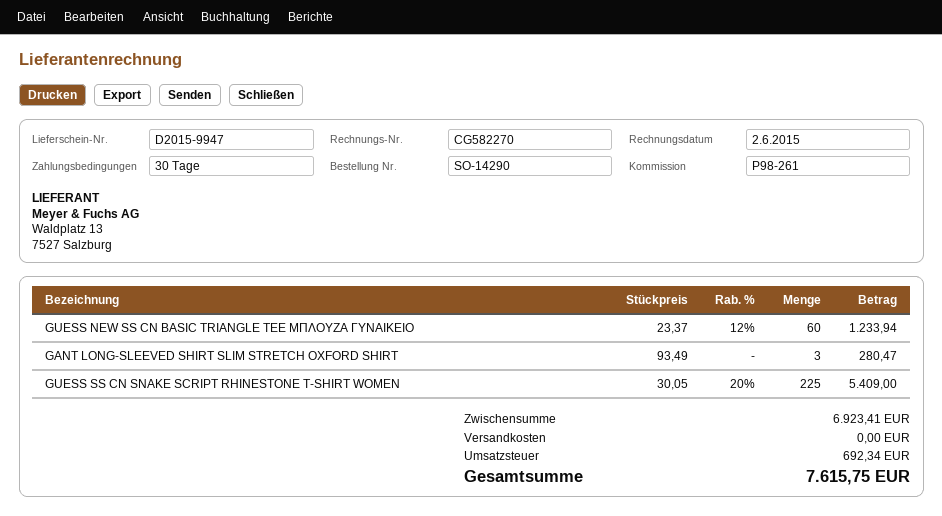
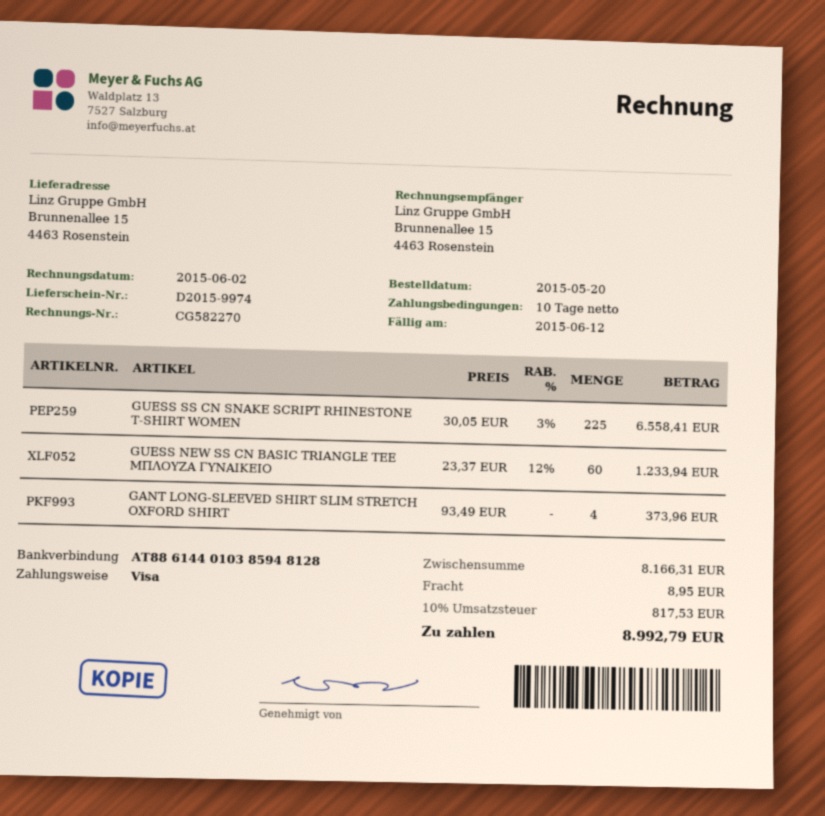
delivery note number: D2015-9947 -> D2015-9974
payment terms: 30 days -> 10 days
GANT LONG-SLEEVED SHIRT SLIM STRETCH OXFORD SHIRT: 3 x 93.49 = 280.47 -> 4 x 93.49 = 373.96
GUESS SS CN SNAKE SCRIPT RHINESTONE T-SHIRT WOMEN: 225 x 30.05 - 20% = 5409.00 -> 225 x 30.05 - 3% = 6558.41
subtotal: 6923.41 -> 8166.31
shipping: 0.00 -> 8.95
tax: 692.34 -> 817.53
total: 7615.75 -> 8992.79

